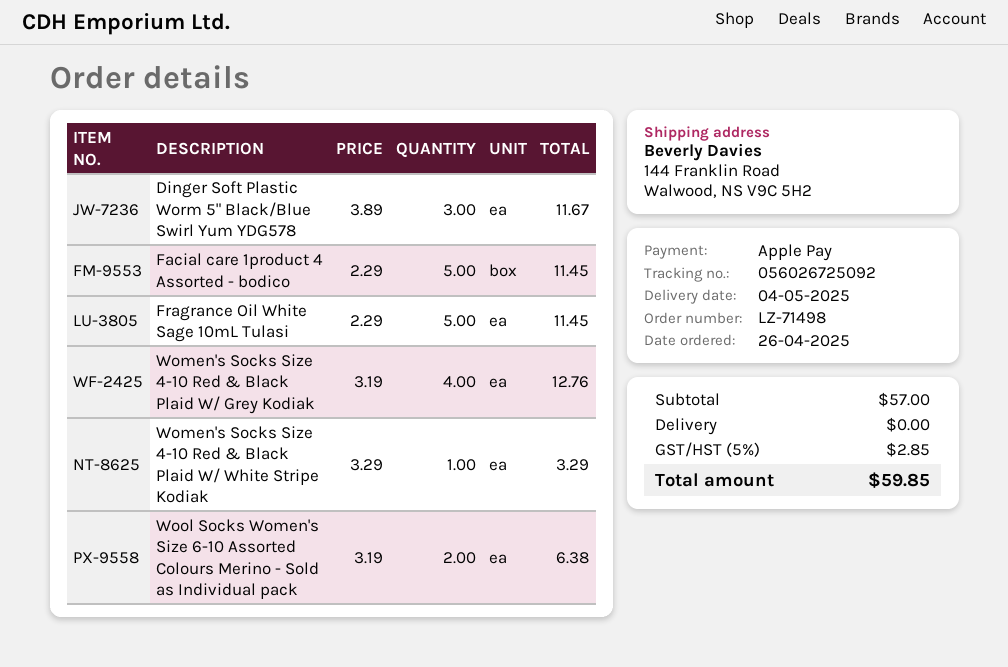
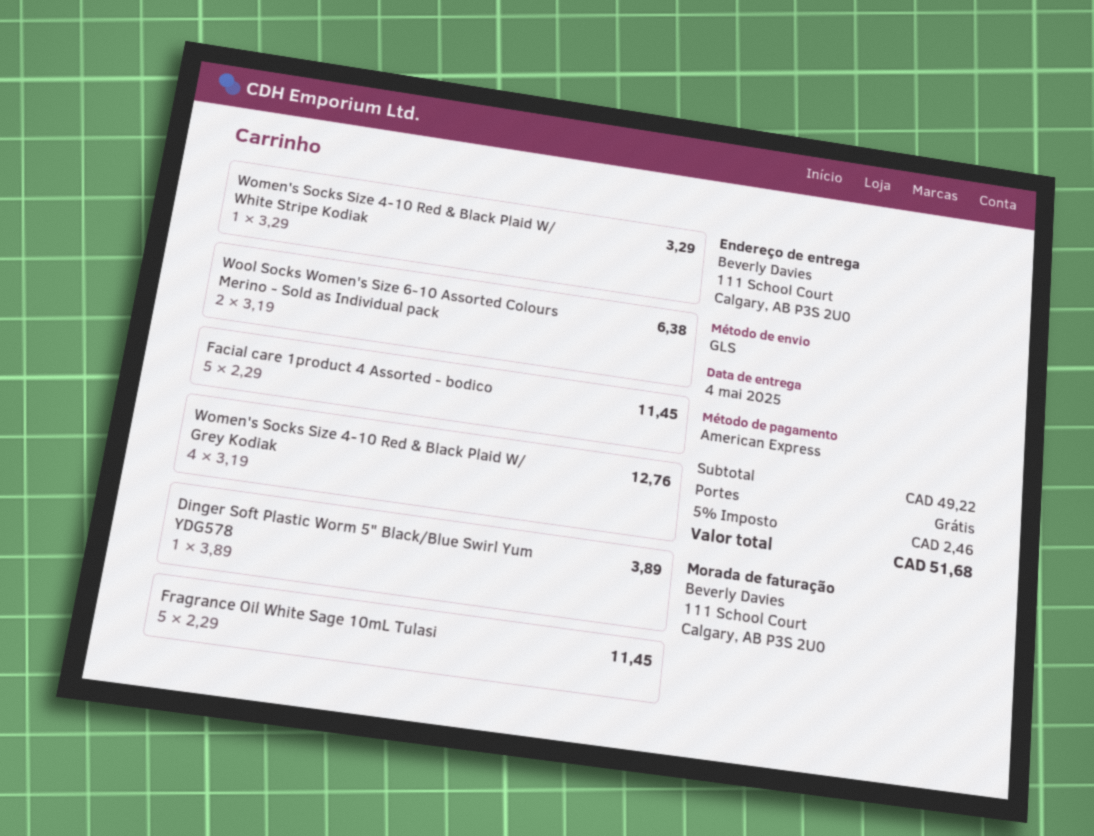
payment method: Apple Pay -> American Express
ship to: 144 Franklin Road, Walwood, NS V9C 5H2 -> 111 School Court, Calgary, AB P3S 2U0
Dinger Soft Plastic Worm 5" Black/Blue Swirl Yum YDG578: 3 x 3.89 = 11.67 -> 1 x 3.89 = 3.89
subtotal: 57.00 -> 49.22
tax: 5% = 2.85 -> 5% = 2.46
total: 59.85 -> 51.68

